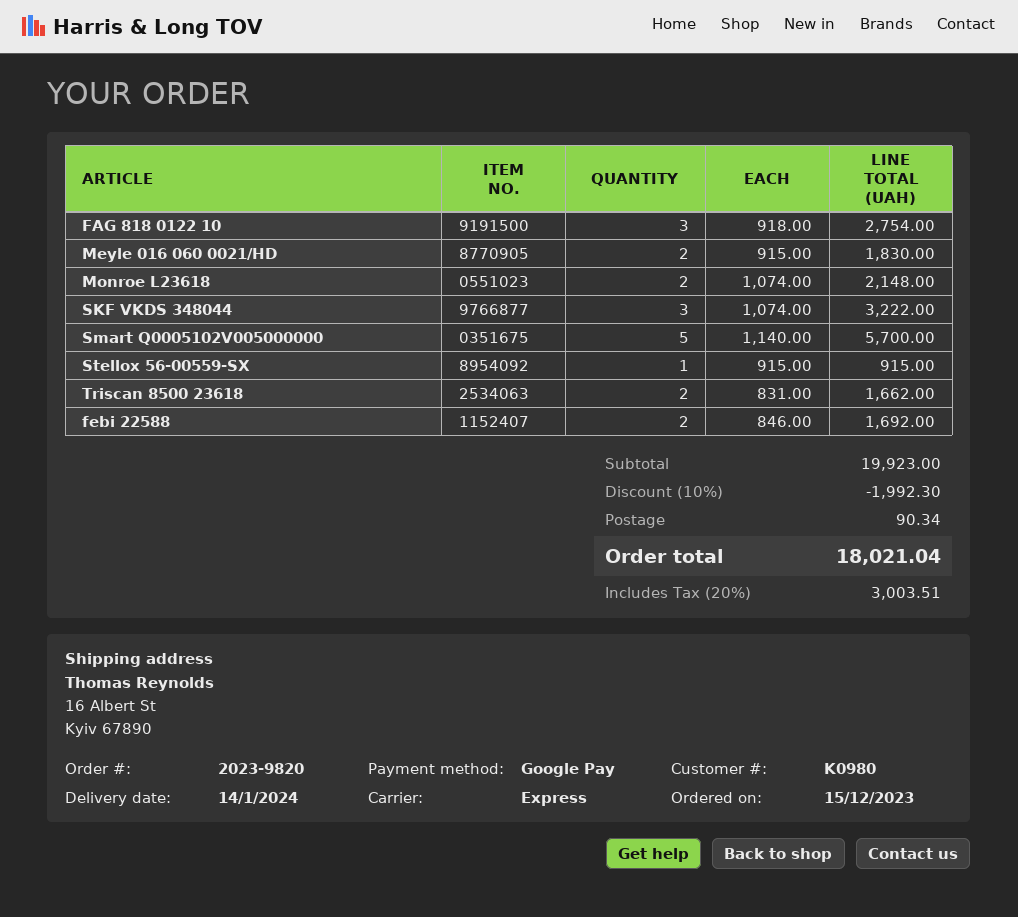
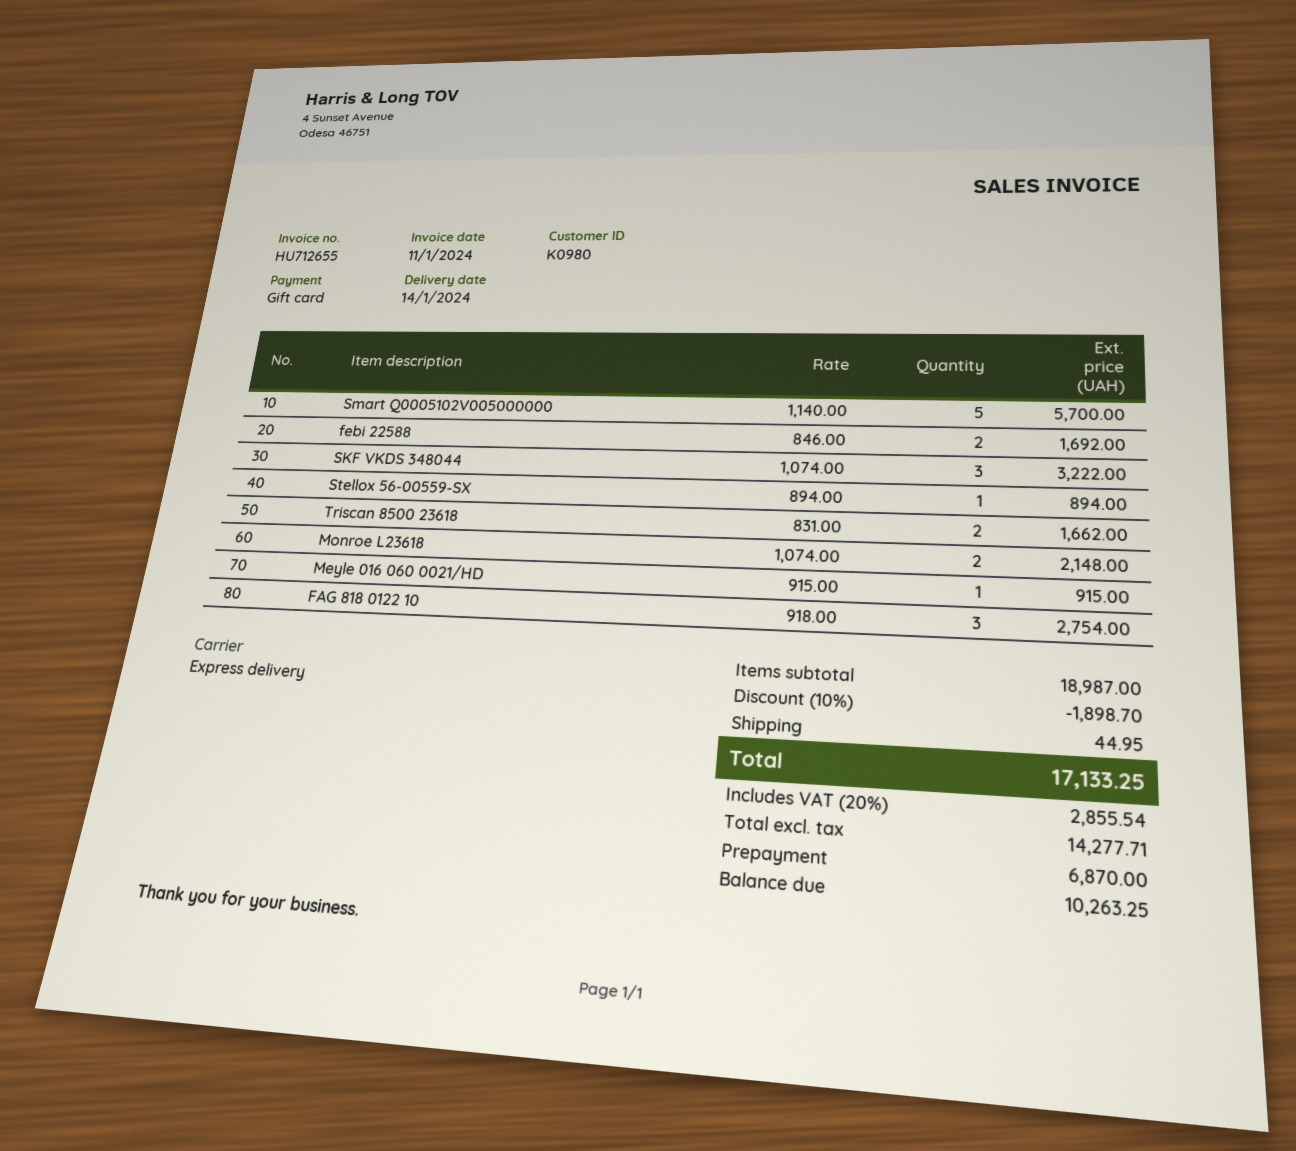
payment method: Google Pay -> gift card
Meyle 016 060 0021/HD: 2 x 915.00 = 1830.00 -> 1 x 915.00 = 915.00
Stellox 56-00559-SX: 1 x 915.00 = 915.00 -> 1 x 894.00 = 894.00
subtotal: 19923.00 -> 18987.00
discount: 10% = 1992.30 -> 10% = 1898.70
shipping: 90.34 -> 44.95
tax: 20% = 3003.51 -> 20% = 2855.54
total: 18021.04 -> 17133.25

